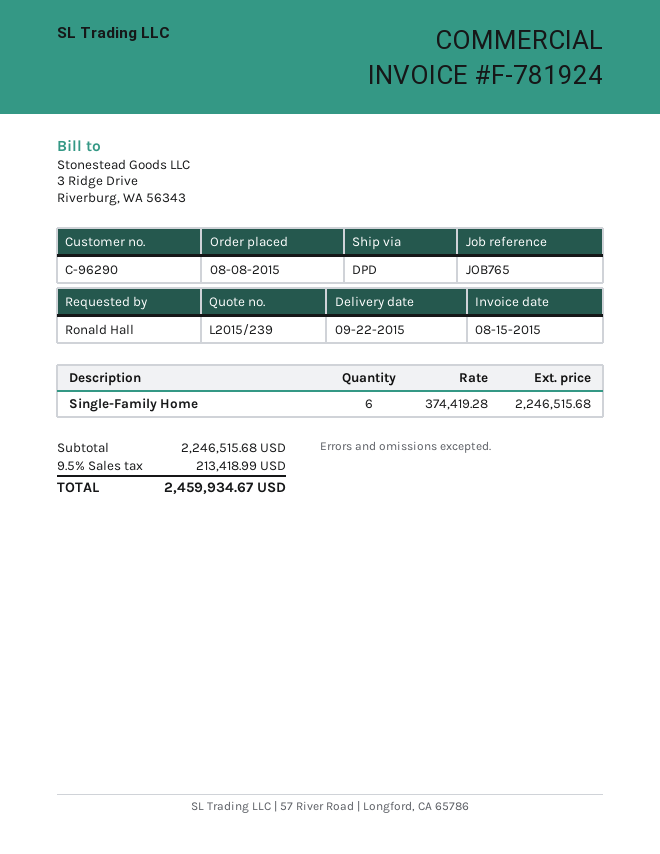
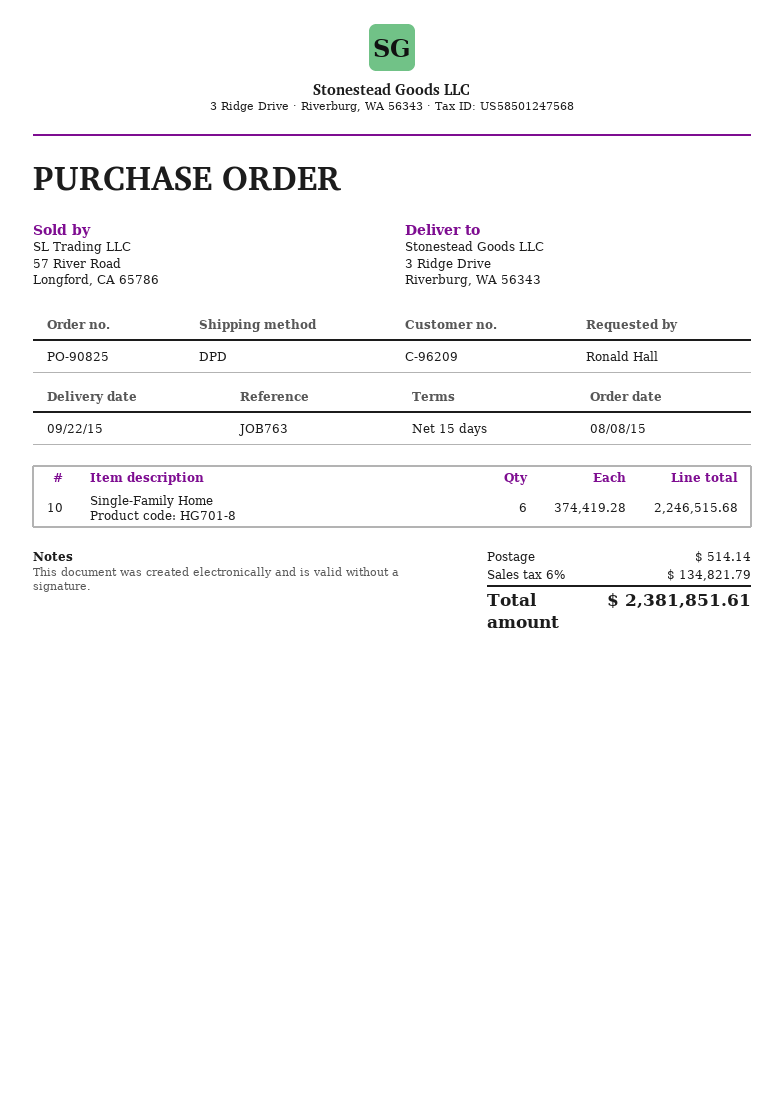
customer number: C-96290 -> C-96209
reference: JOB765 -> JOB763
shipping: none -> 514.14
tax: 9.5% = 213418.99 -> 6% = 134821.79
total: 2459934.67 -> 2381851.61

